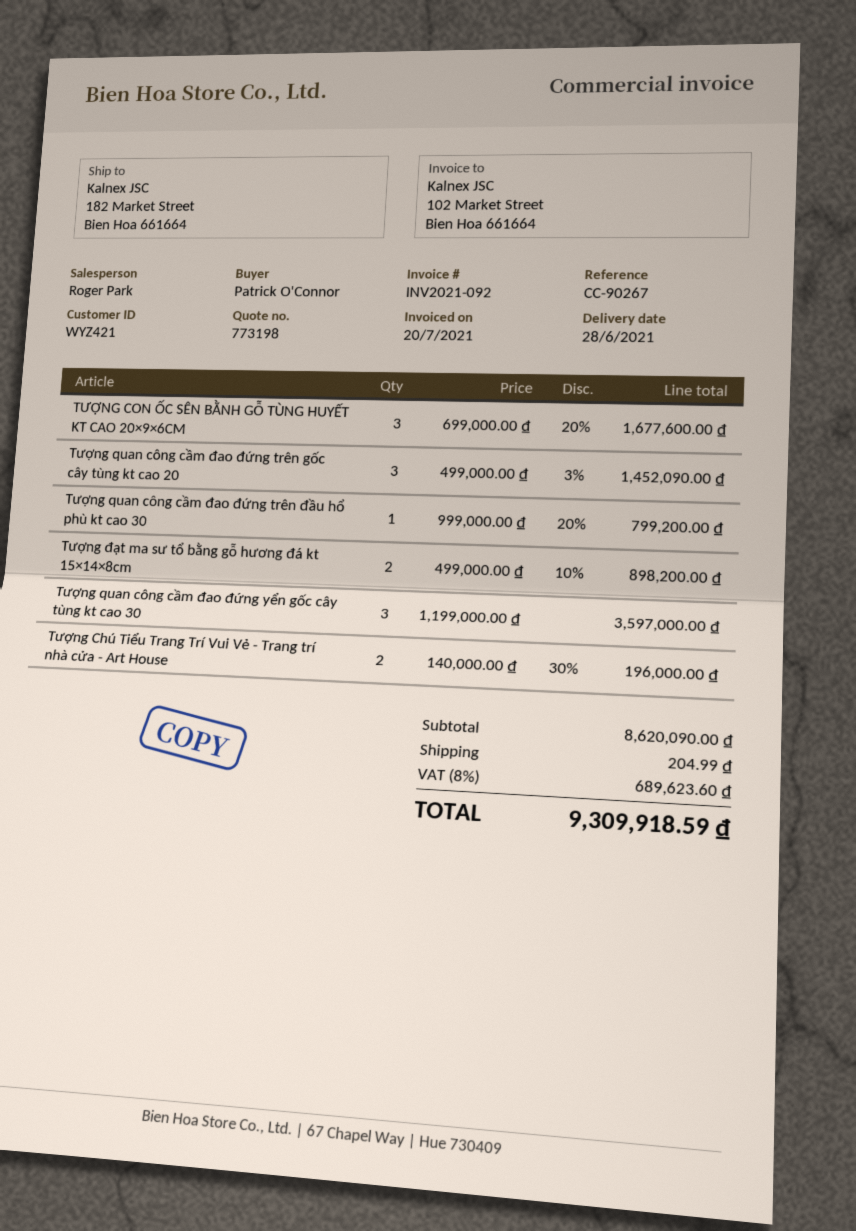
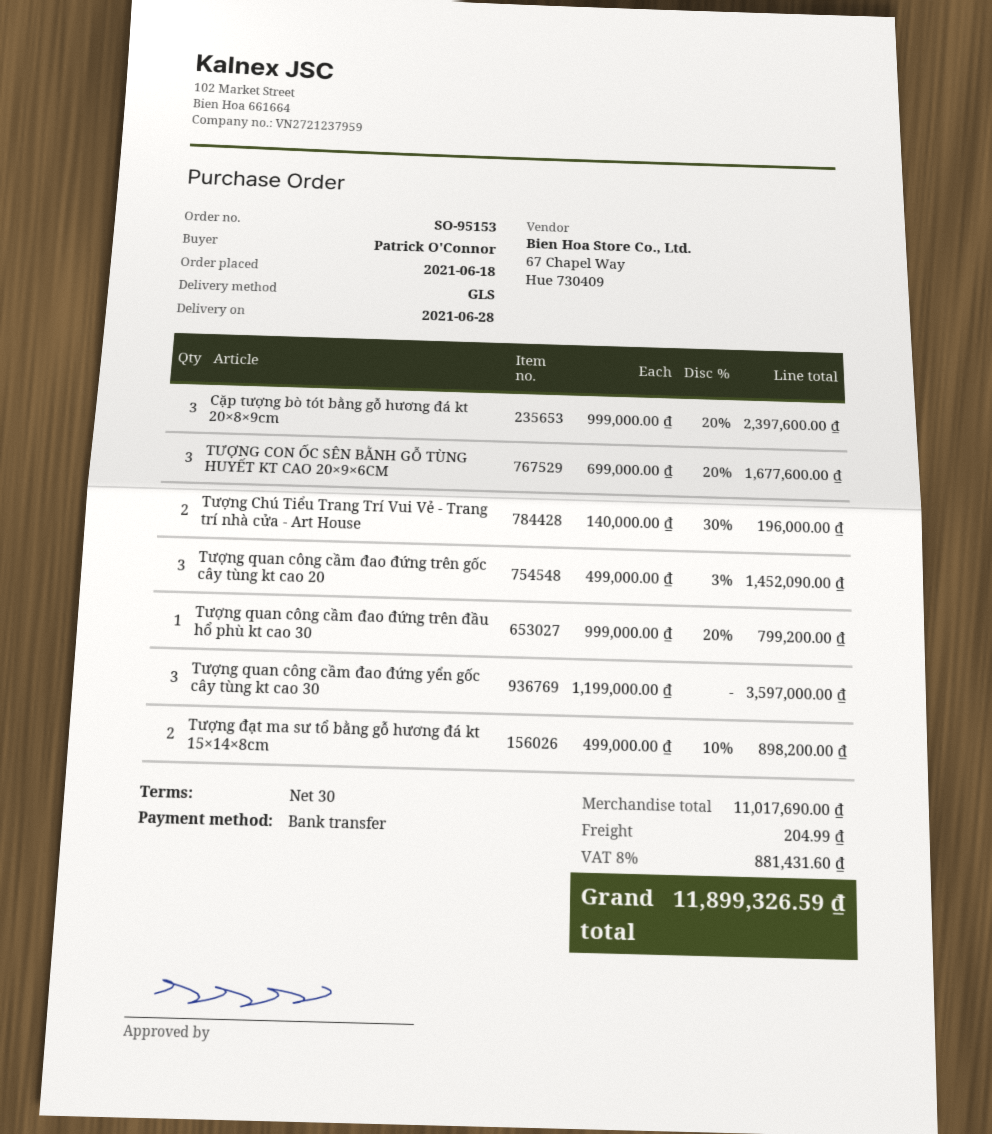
Cặp tượng bò tót bằng gỗ hương đá kt 20×8×9cm: none -> 3 x 999000.00 - 20% = 2397600.00
subtotal: 8620090.00 -> 11017690.00
tax: 8% = 689623.60 -> 8% = 881431.60
total: 9309918.59 -> 11899326.59

